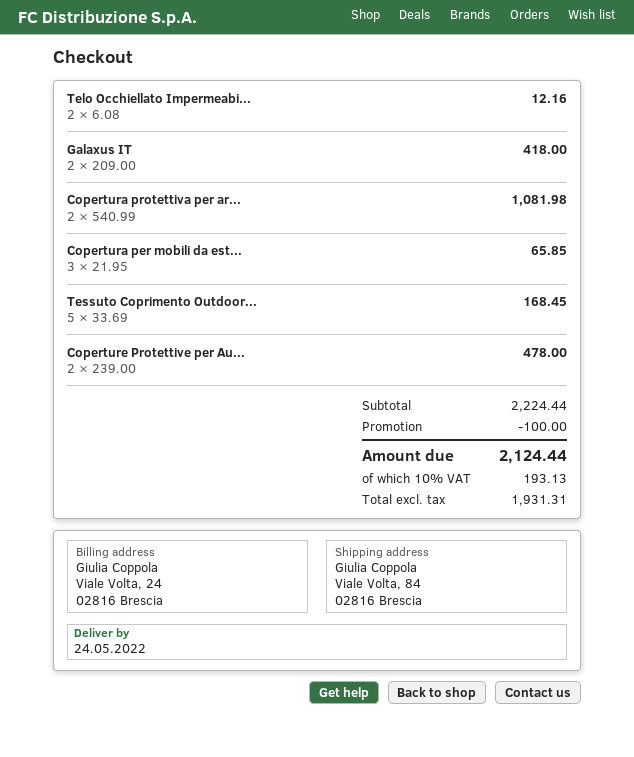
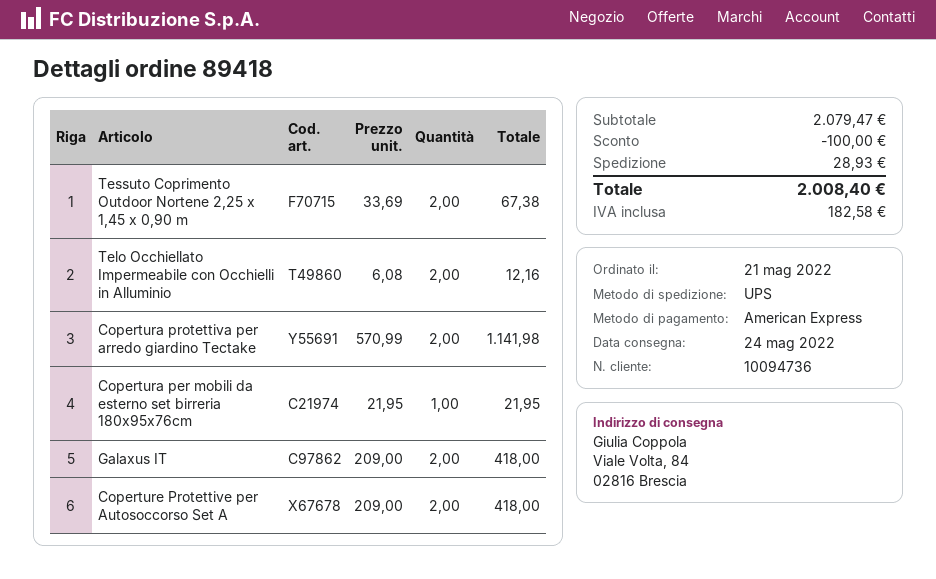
Copertura protettiva per ar...: 2 x 540.99 = 1081.98 -> 2 x 570.99 = 1141.98
Copertura per mobili da est...: 3 x 21.95 = 65.85 -> 1 x 21.95 = 21.95
Tessuto Coprimento Outdoor...: 5 x 33.69 = 168.45 -> 2 x 33.69 = 67.38
Coperture Protettive per Au...: 2 x 239.00 = 478.00 -> 2 x 209.00 = 418.00
subtotal: 2224.44 -> 2079.47
shipping: none -> 28.93
tax: 193.13 -> 182.58
total: 2124.44 -> 2008.40

